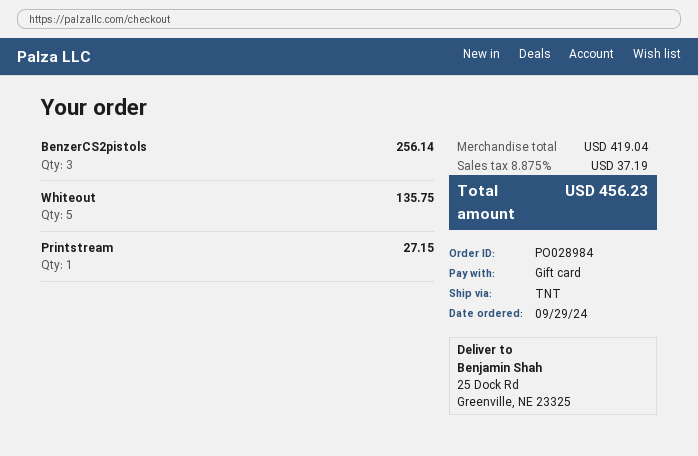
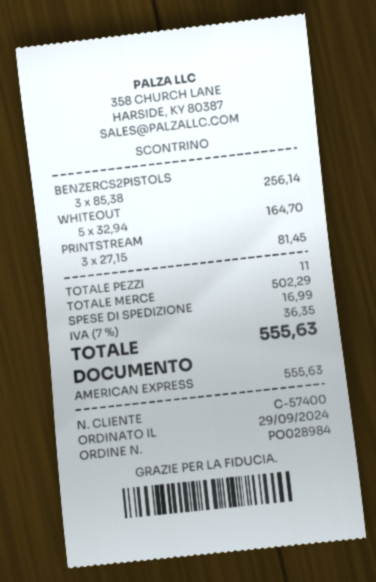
payment method: gift card -> American Express
Whiteout: 5 for 135.75 -> 5 for 164.70
Printstream: 1 for 27.15 -> 3 for 81.45
subtotal: 419.04 -> 502.29
shipping: none -> 16.99
tax: 8.875% = 37.19 -> 7% = 36.35
total: 456.23 -> 555.63

